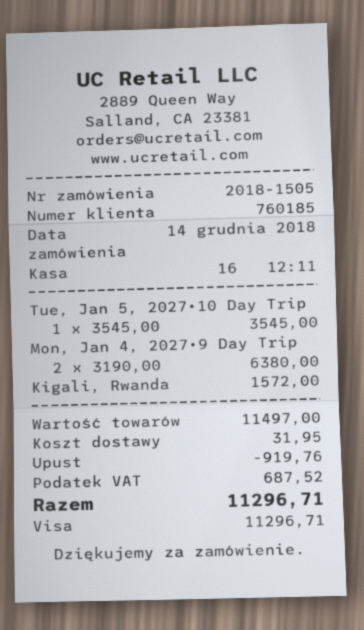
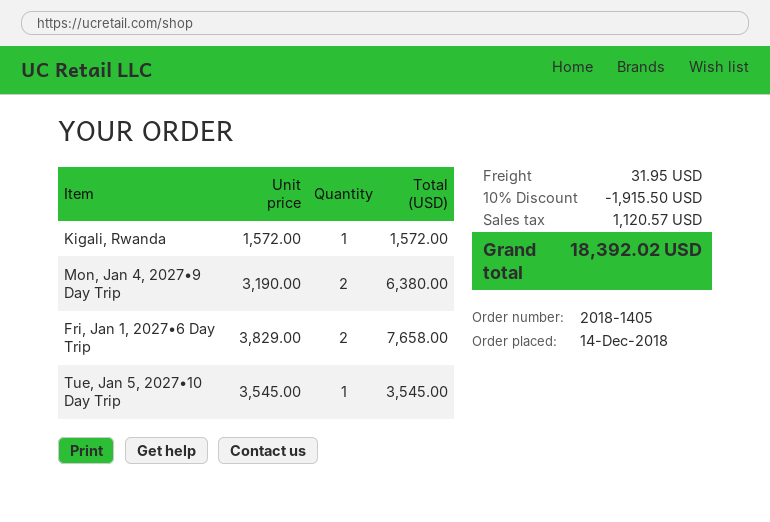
order number: 2018-1505 -> 2018-1405
Fri, Jan 1, 2027•6 Day Trip: none -> 2 x 3829.00 = 7658.00
discount: 919.76 -> 1915.50
tax: 687.52 -> 1120.57
total: 11296.71 -> 18392.02

